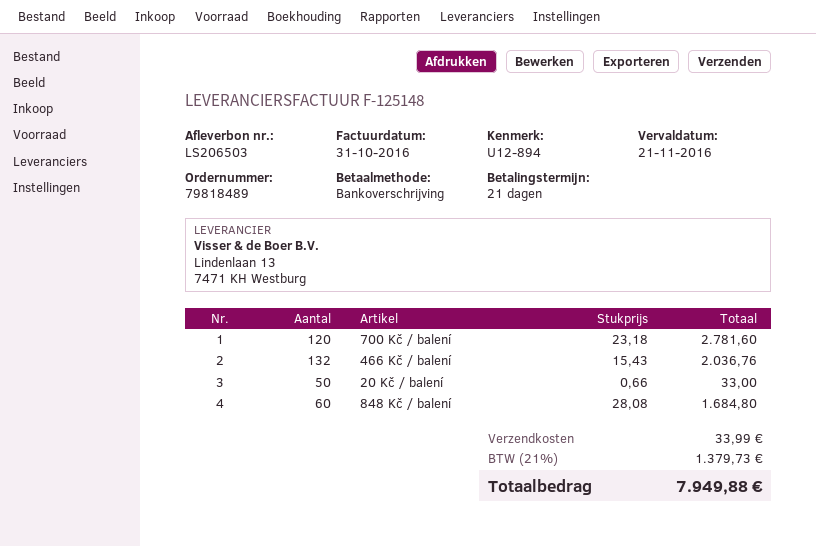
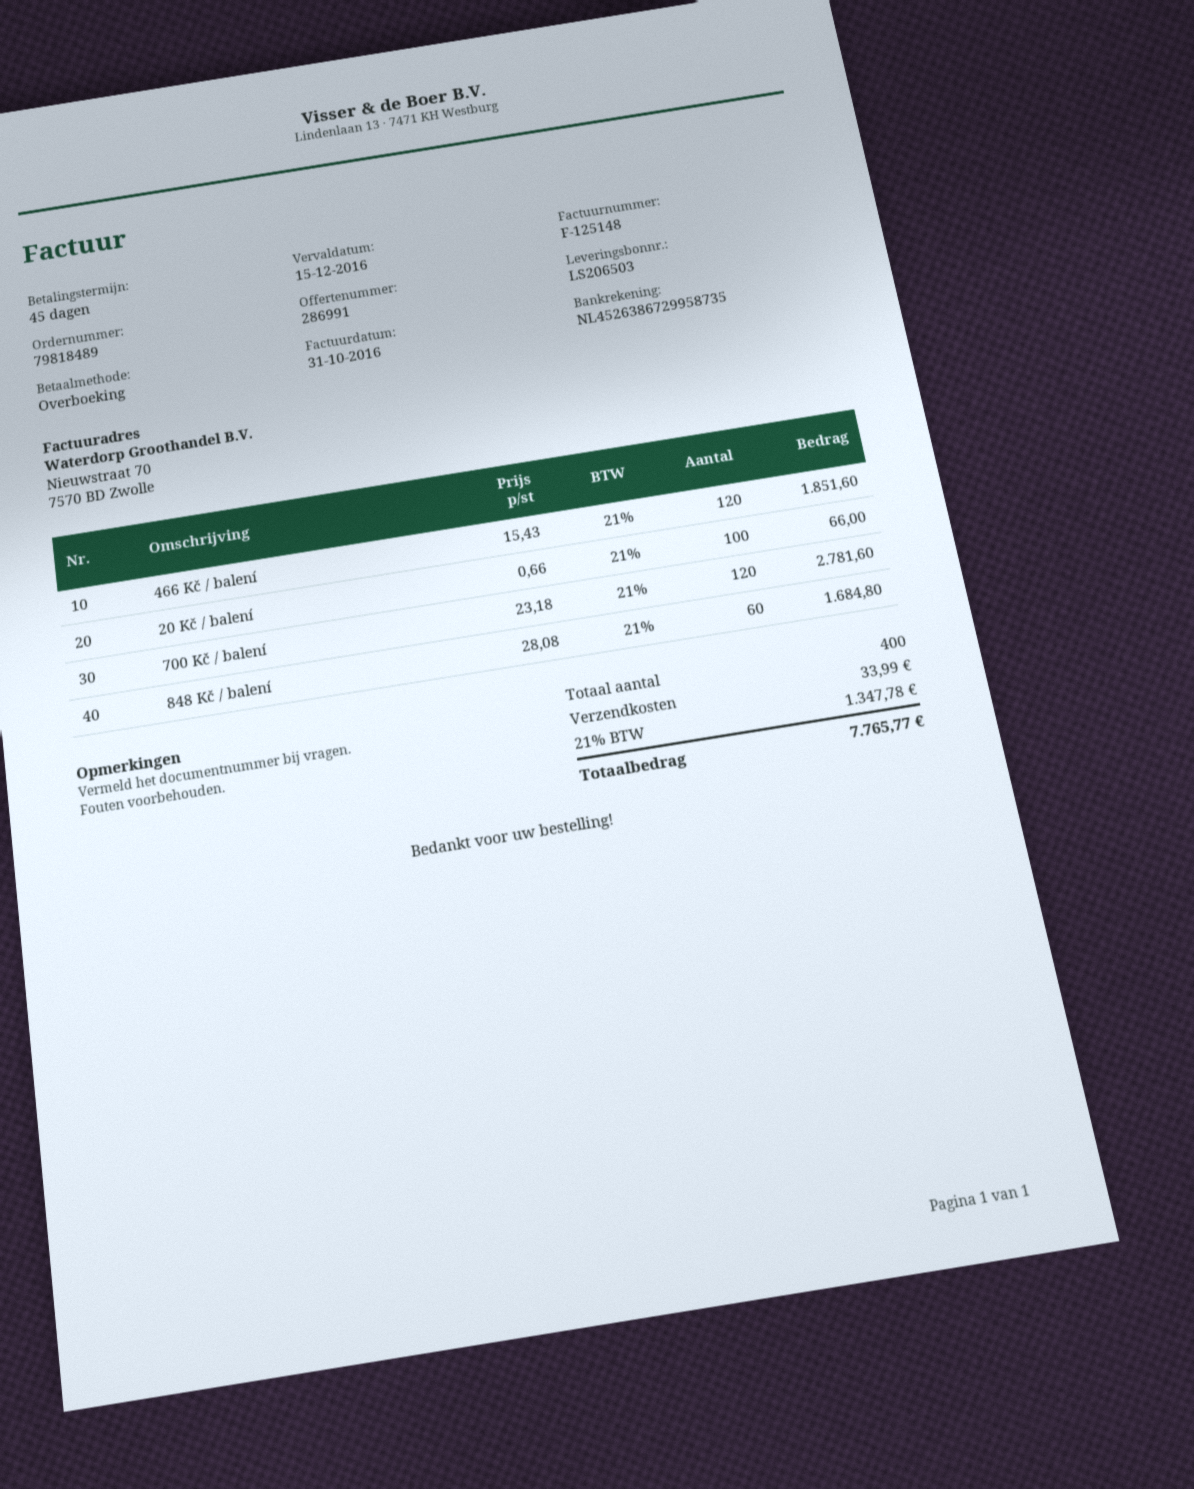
payment terms: 21 days -> 45 days
due date: 2016-11-21 -> 2016-12-15
466 Kč / balení: 132 x 15.43 = 2036.76 -> 120 x 15.43 = 1851.60
20 Kč / balení: 50 x 0.66 = 33.00 -> 100 x 0.66 = 66.00
tax: 21% = 1379.73 -> 21% = 1347.78
total: 7949.88 -> 7765.77

